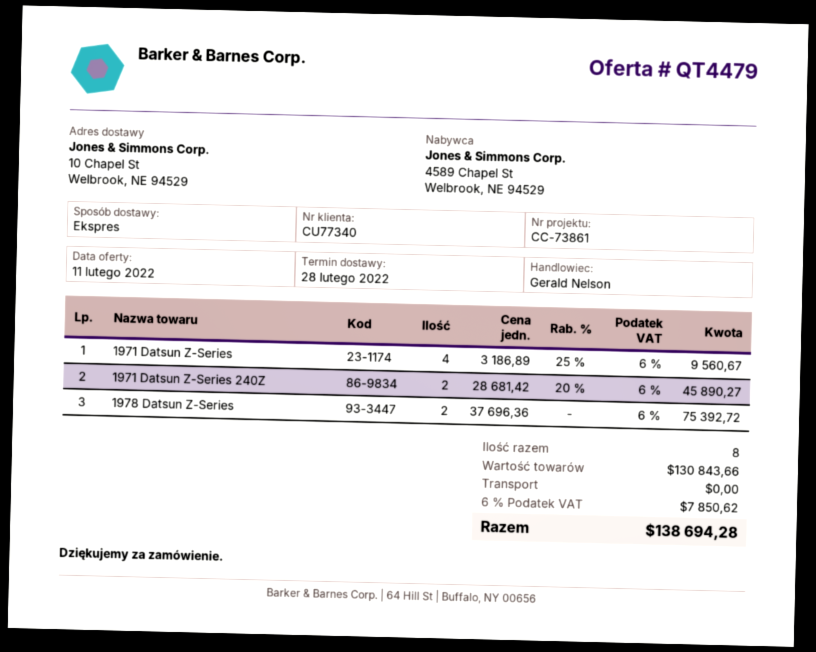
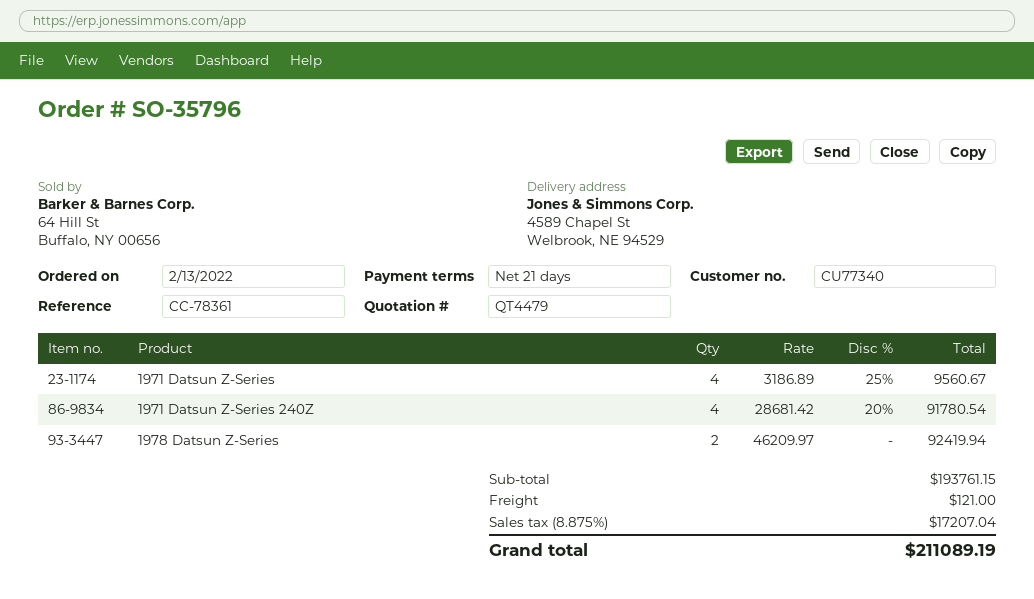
reference: CC-73861 -> CC-78361
ship to: 10 Chapel St, Welbrook, NE 94529 -> 4589 Chapel St, Welbrook, NE 94529
1971 Datsun Z-Series 240Z: 2 x 28681.42 - 20% = 45890.27 -> 4 x 28681.42 - 20% = 91780.54
1978 Datsun Z-Series: 2 x 37696.36 = 75392.72 -> 2 x 46209.97 = 92419.94
subtotal: 130843.66 -> 193761.15
shipping: 0.00 -> 121.00
tax: 6% = 7850.62 -> 8.875% = 17207.04
total: 138694.28 -> 211089.19

